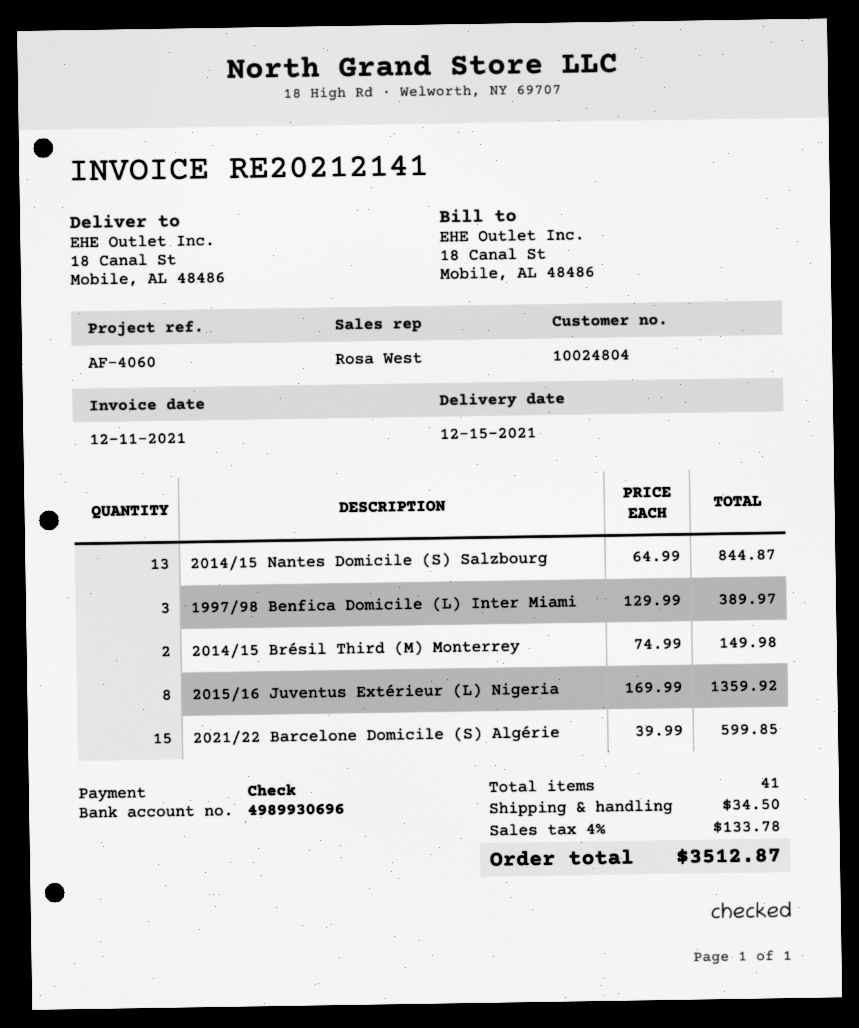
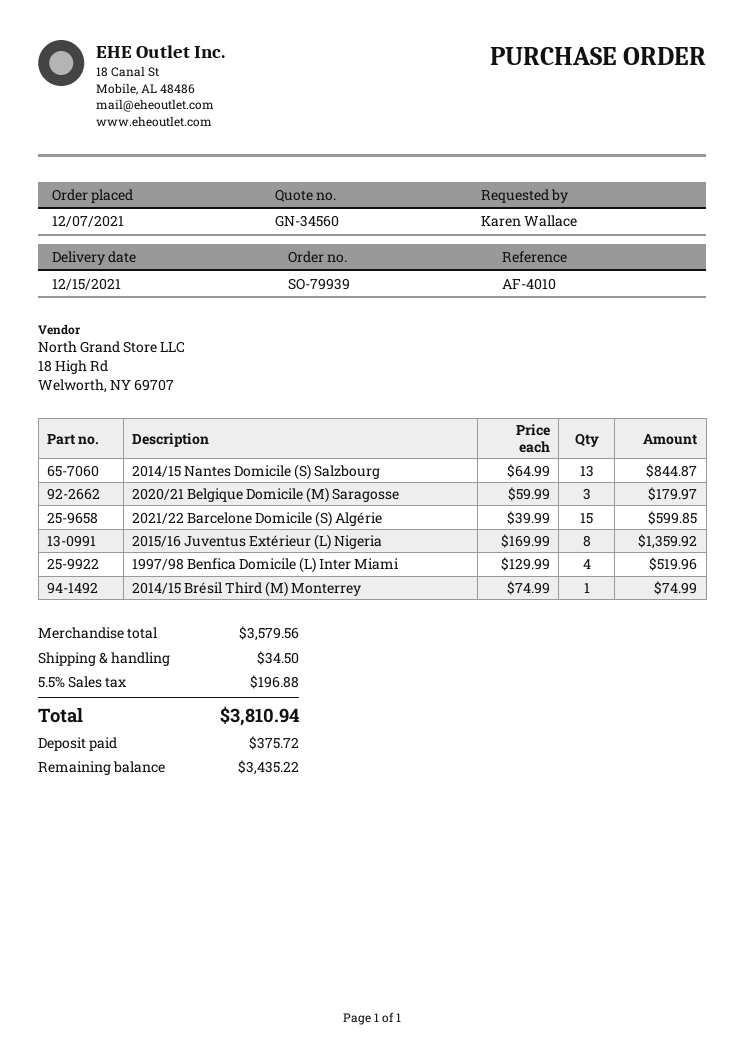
reference: AF-4060 -> AF-4010
1997/98 Benfica Domicile (L) Inter Miami: 3 x 129.99 = 389.97 -> 4 x 129.99 = 519.96
2014/15 Brésil Third (M) Monterrey: 2 x 74.99 = 149.98 -> 1 x 74.99 = 74.99
2020/21 Belgique Domicile (M) Saragosse: none -> 3 x 59.99 = 179.97
tax: 4% = 133.78 -> 5.5% = 196.88
total: 3512.87 -> 3810.94

